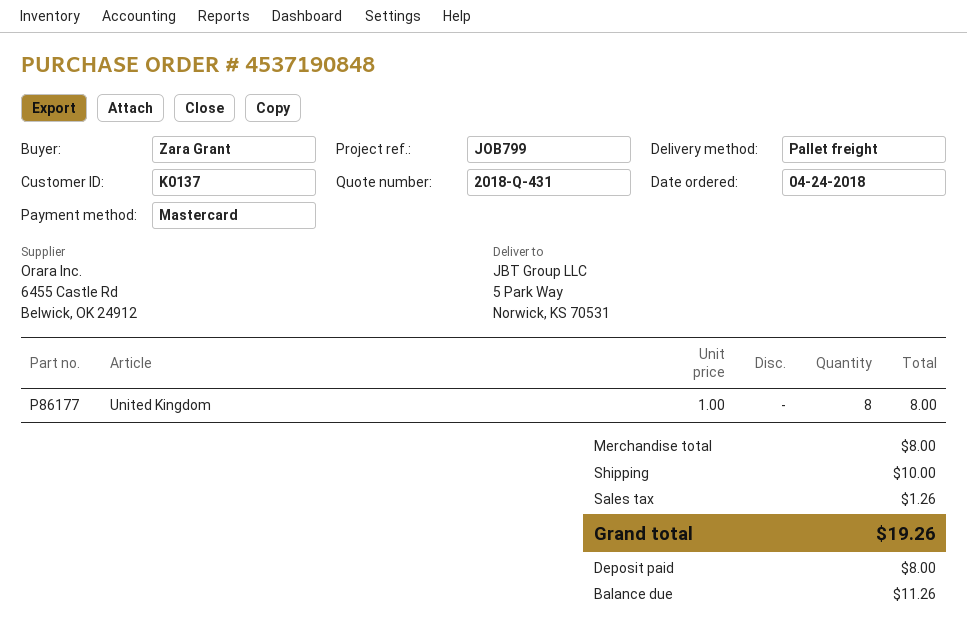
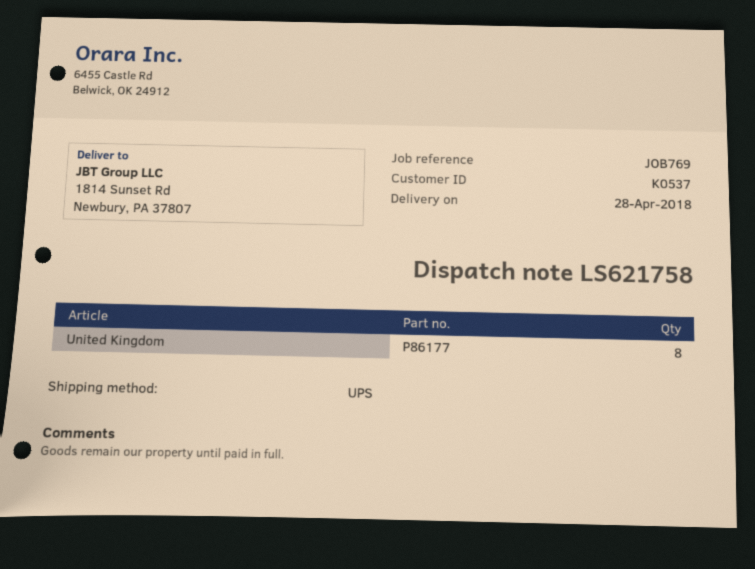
customer number: K0137 -> K0537
reference: JOB799 -> JOB769
shipping method: pallet freight -> UPS
ship to: 5 Park Way, Norwick, KS 70531 -> 1814 Sunset Rd, Newbury, PA 37807

